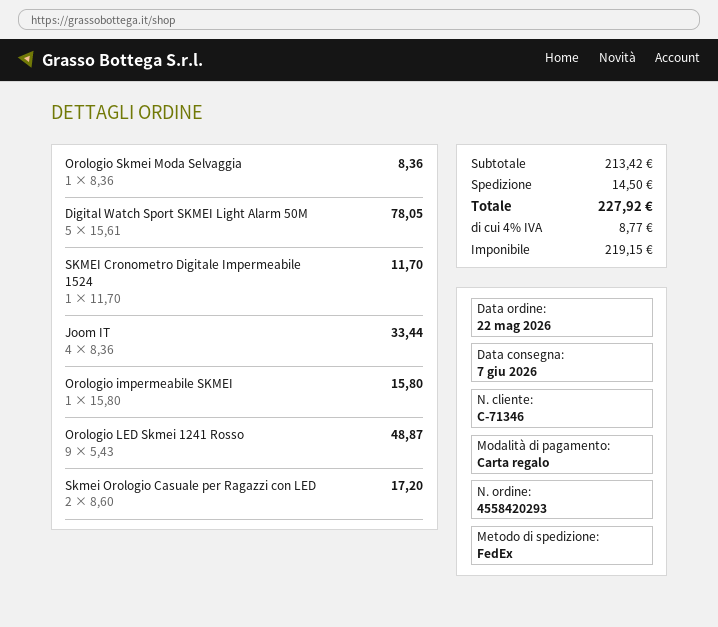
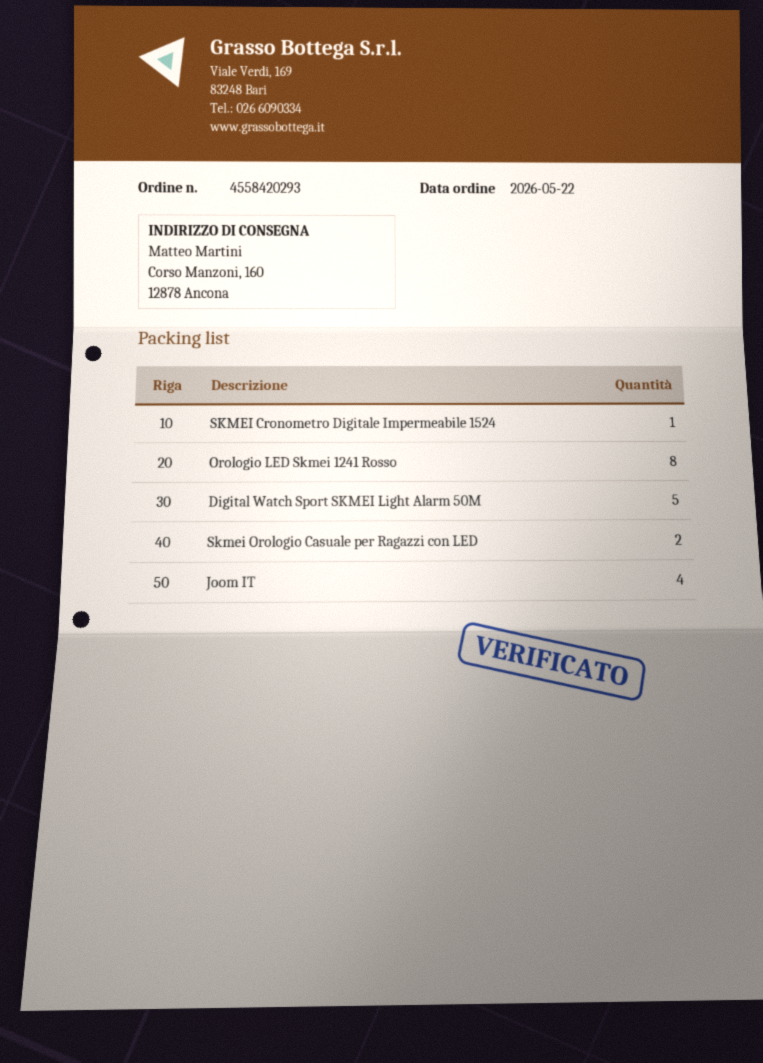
Orologio Skmei Moda Selvaggia: 1 -> none
Orologio impermeabile SKMEI: 1 -> none
Orologio LED Skmei 1241 Rosso: 9 -> 8

